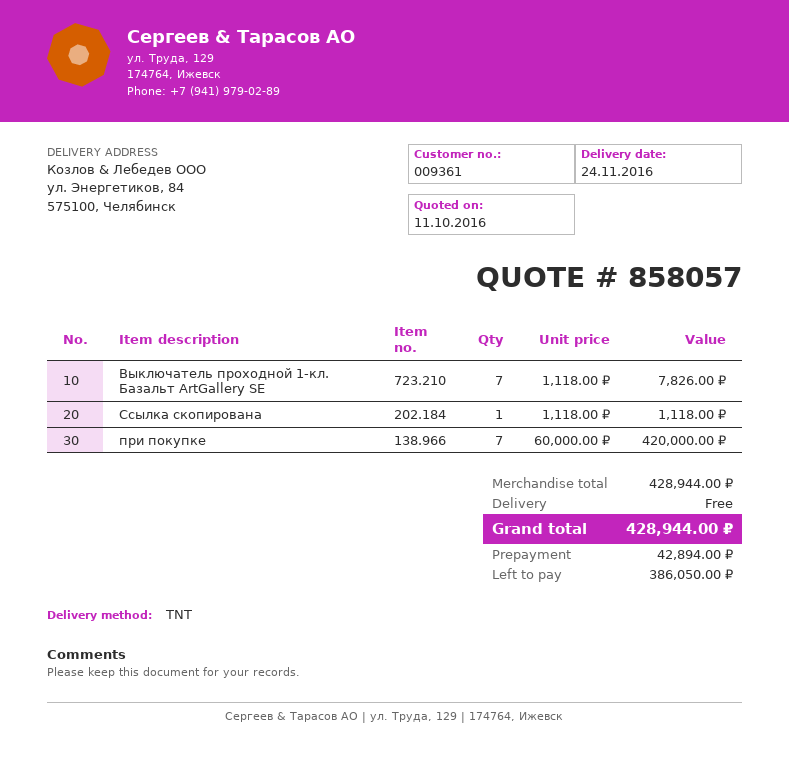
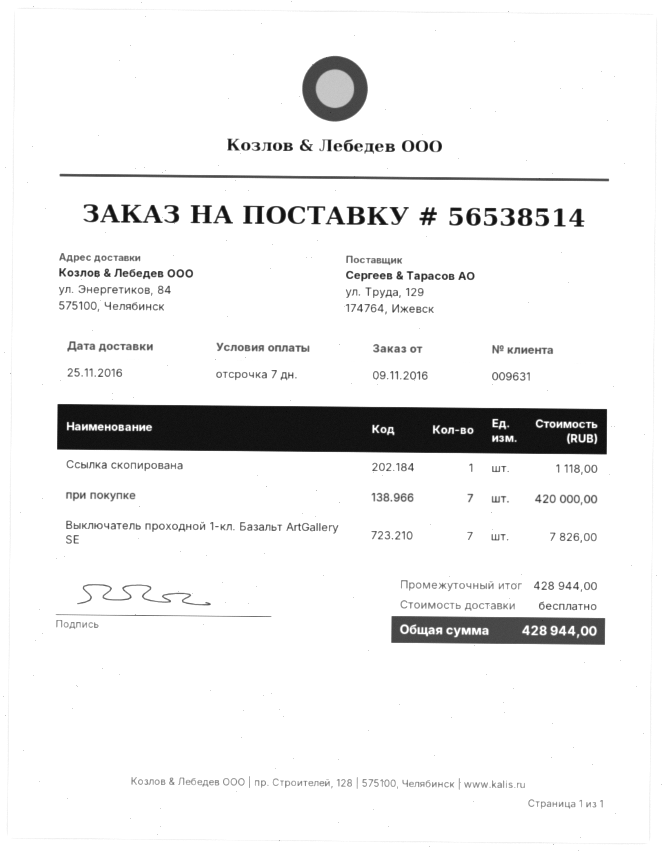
delivery date: 2016-11-24 -> 2016-11-25
customer number: 009361 -> 009631

